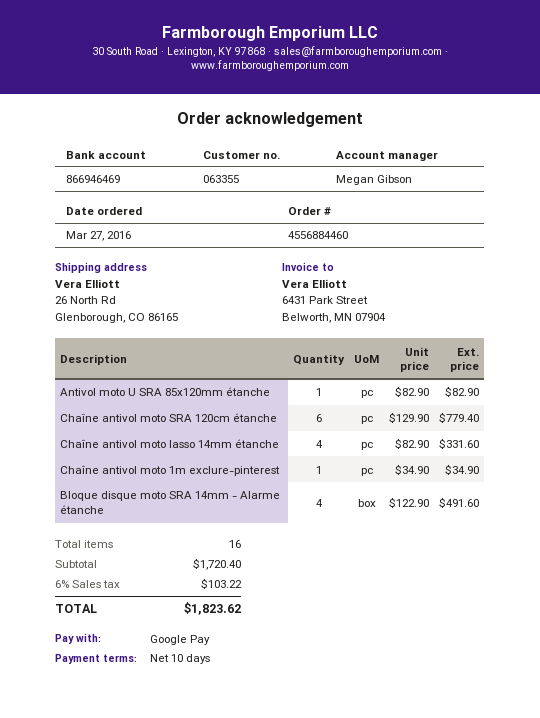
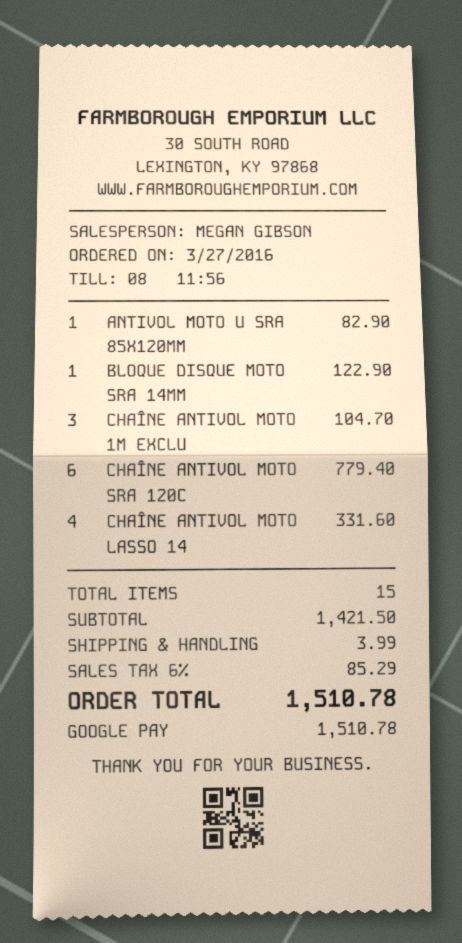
Chaîne antivol moto 1m exclure-pinterest: 1 for 34.90 -> 3 for 104.70
Bloque disque moto SRA 14mm - Alarme étanche: 4 for 491.60 -> 1 for 122.90
total quantity: 16 -> 15
subtotal: 1720.40 -> 1421.50
shipping: none -> 3.99
tax: 6% = 103.22 -> 6% = 85.29
total: 1823.62 -> 1510.78

